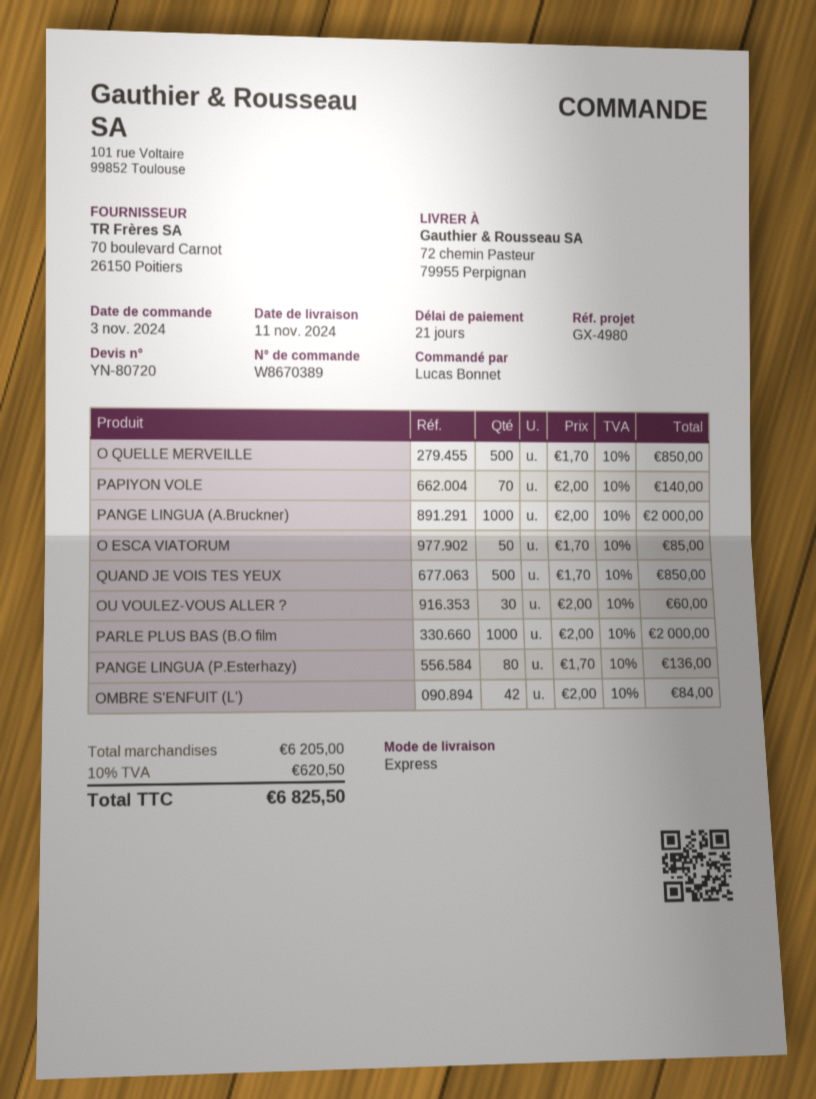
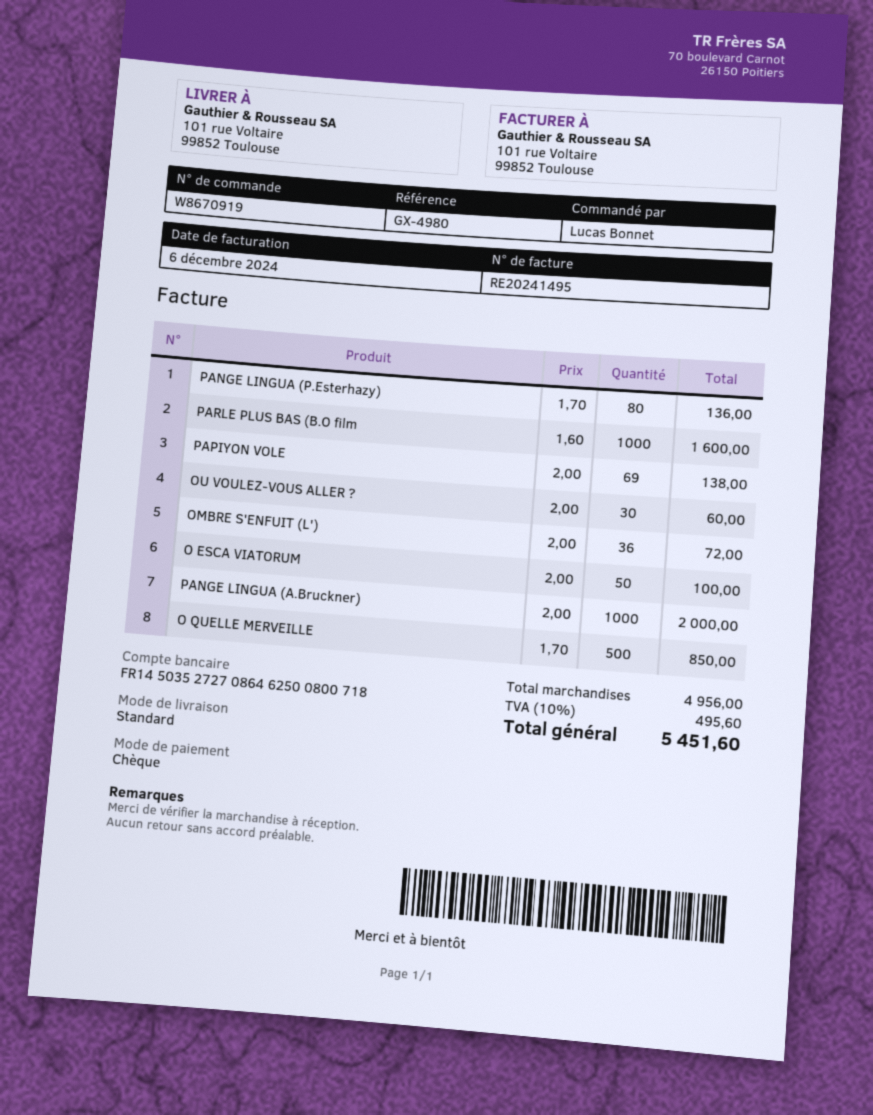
order number: W8670389 -> W8670919
shipping method: express -> standard
ship to: 72 chemin Pasteur, 79955 Perpignan -> 101 rue Voltaire, 99852 Toulouse
PAPIYON VOLE: 70 x 2.00 = 140.00 -> 69 x 2.00 = 138.00
O ESCA VIATORUM: 50 x 1.70 = 85.00 -> 50 x 2.00 = 100.00
QUAND JE VOIS TES YEUX: 500 x 1.70 = 850.00 -> none
PARLE PLUS BAS (B.O film: 1000 x 2.00 = 2000.00 -> 1000 x 1.60 = 1600.00
OMBRE S'ENFUIT (L'): 42 x 2.00 = 84.00 -> 36 x 2.00 = 72.00
subtotal: 6205.00 -> 4956.00
tax: 10% = 620.50 -> 10% = 495.60
total: 6825.50 -> 5451.60

